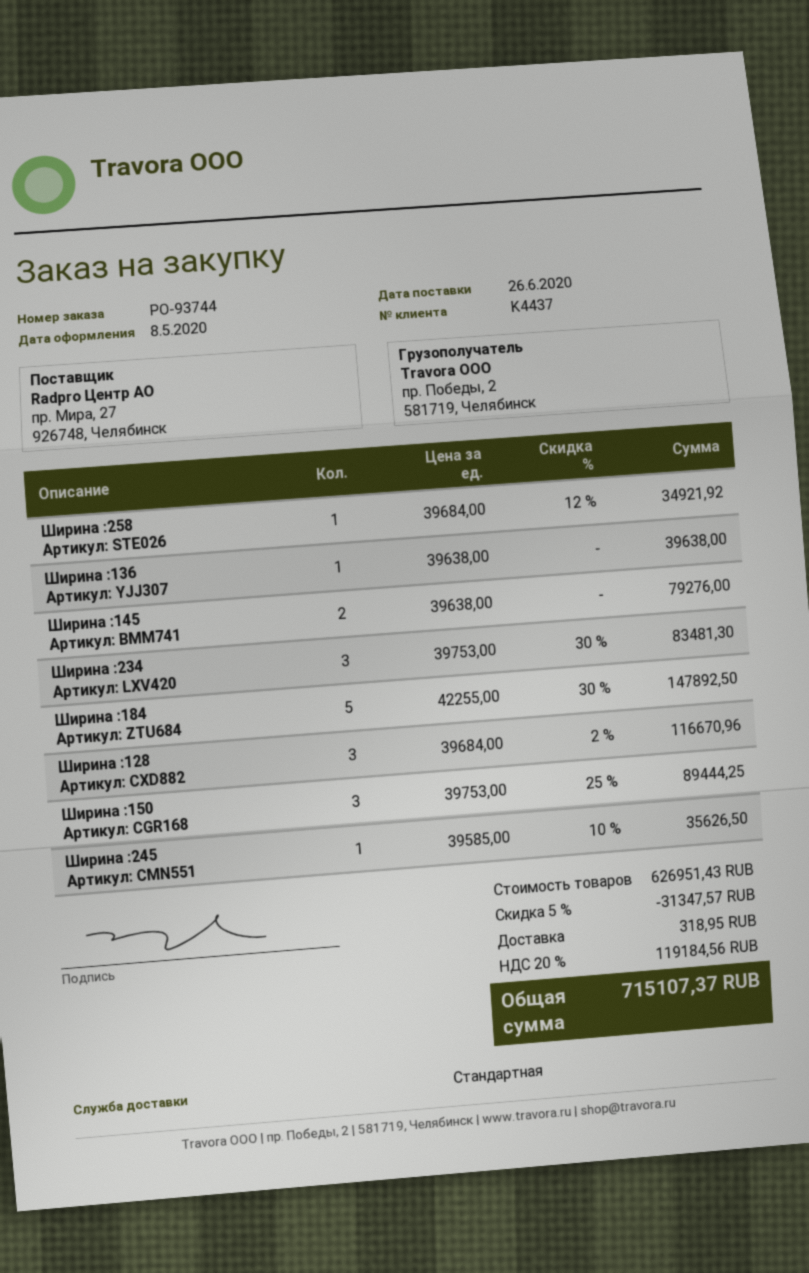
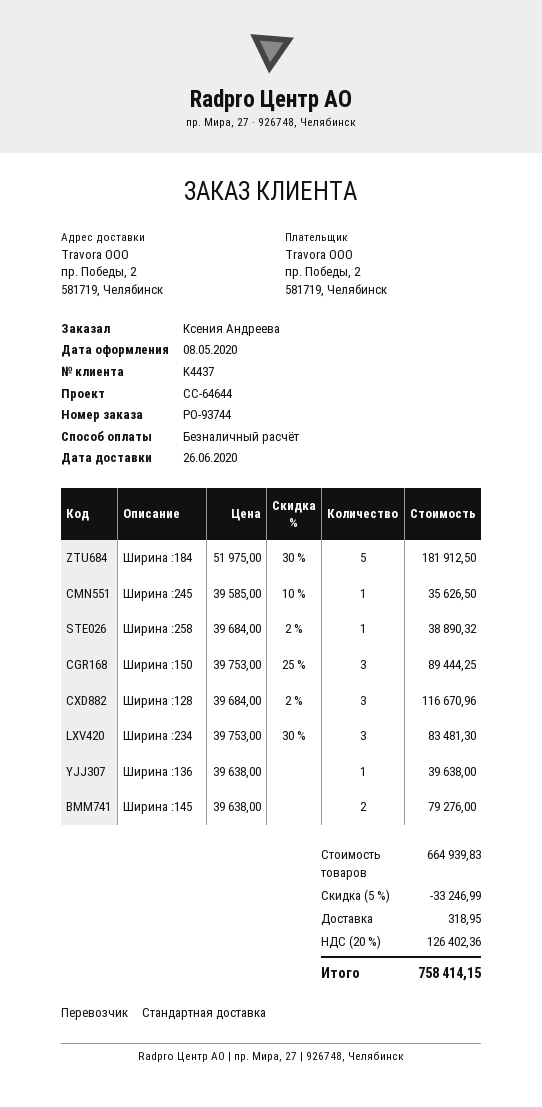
Ширина :258: 1 x 39684.00 - 12% = 34921.92 -> 1 x 39684.00 - 2% = 38890.32
Ширина :184: 5 x 42255.00 - 30% = 147892.50 -> 5 x 51975.00 - 30% = 181912.50
subtotal: 626951.43 -> 664939.83
discount: 5% = 31347.57 -> 5% = 33246.99
tax: 20% = 119184.56 -> 20% = 126402.36
total: 715107.37 -> 758414.15

